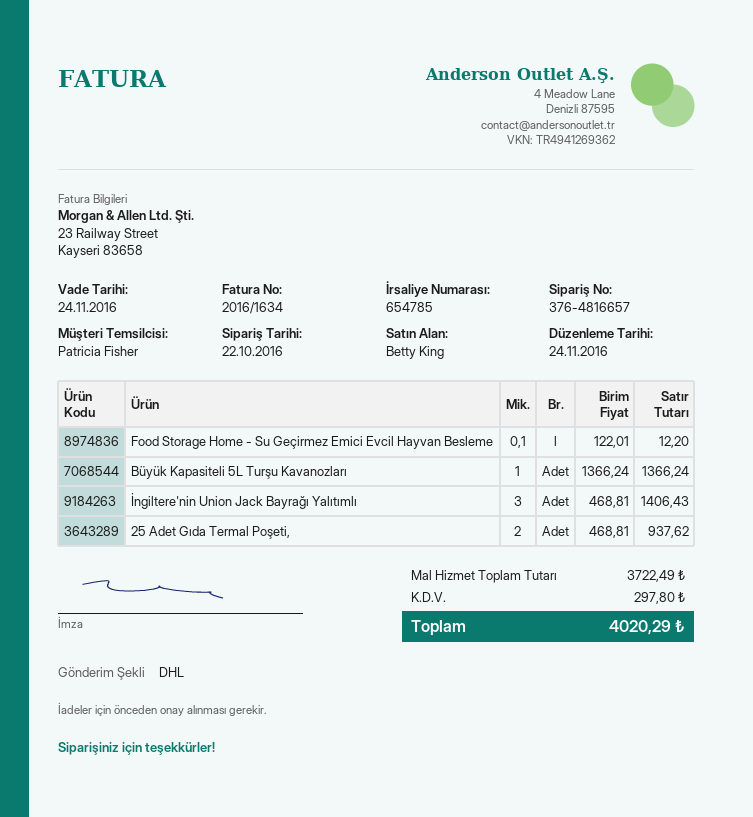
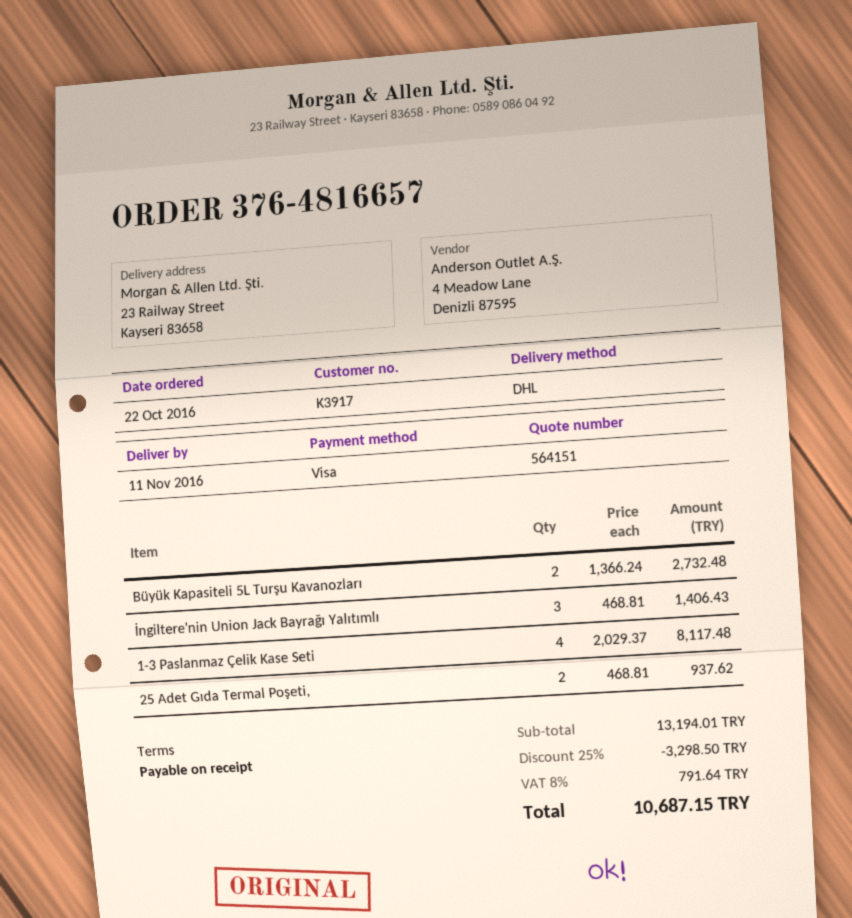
Food Storage Home - Su Geçirmez Emici Evcil Hayvan Besleme: 0.1 x 122.01 = 12.20 -> none
Büyük Kapasiteli 5L Turşu Kavanozları: 1 x 1366.24 = 1366.24 -> 2 x 1366.24 = 2732.48
1-3 Paslanmaz Çelik Kase Seti: none -> 4 x 2029.37 = 8117.48
subtotal: 3722.49 -> 13194.01
discount: none -> 25% = 3298.50
tax: 297.80 -> 791.64
total: 4020.29 -> 10687.15

